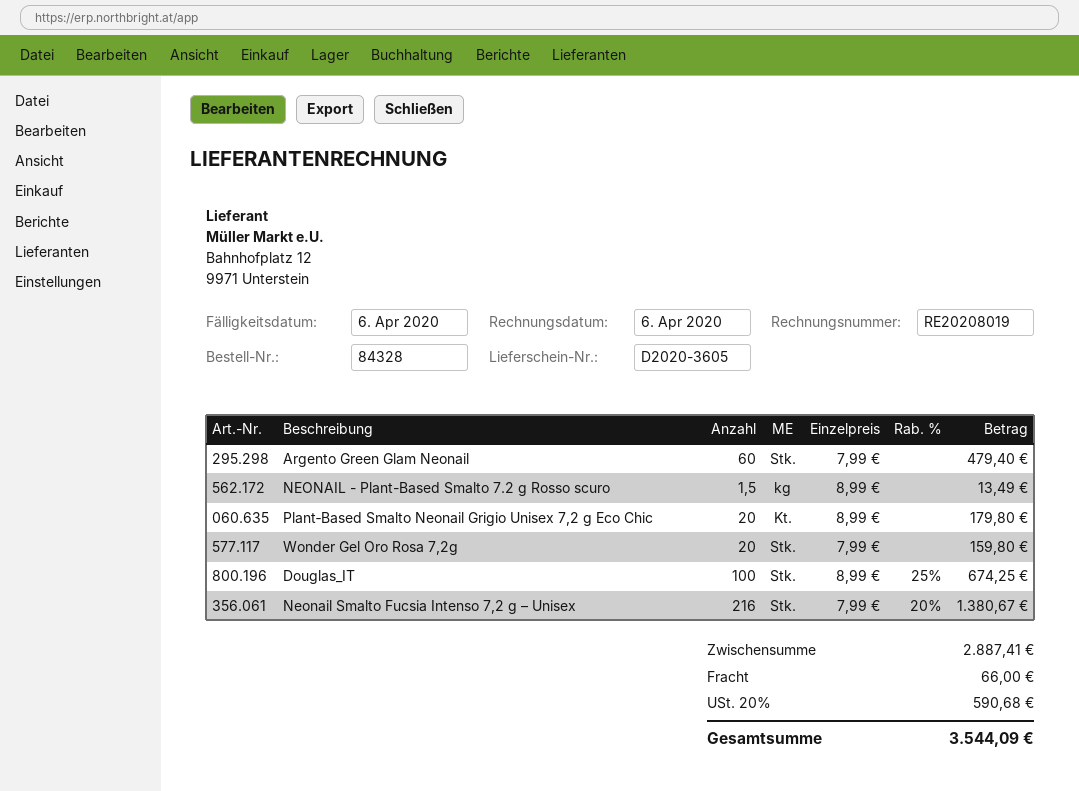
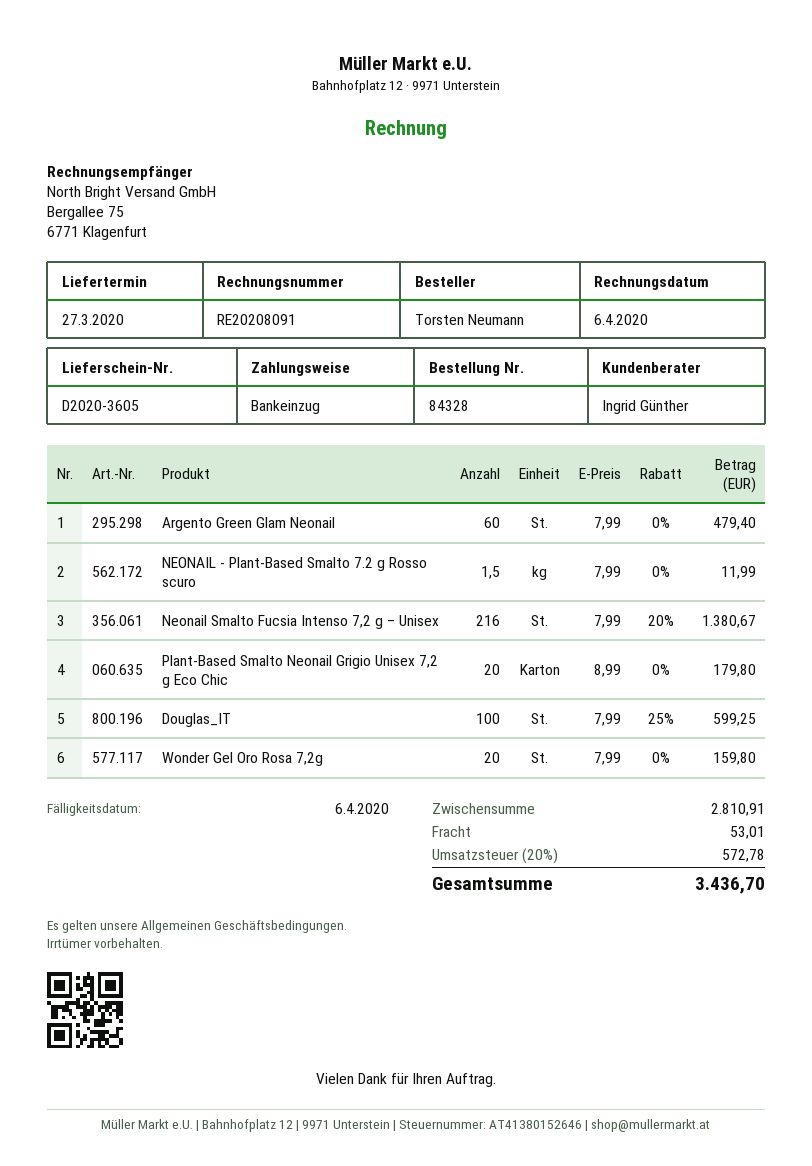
invoice number: RE20208019 -> RE20208091
NEONAIL - Plant-Based Smalto 7.2 g Rosso scuro: 1.5 x 8.99 = 13.49 -> 1.5 x 7.99 = 11.99
Douglas_IT: 100 x 8.99 - 25% = 674.25 -> 100 x 7.99 - 25% = 599.25
subtotal: 2887.41 -> 2810.91
shipping: 66.00 -> 53.01
tax: 20% = 590.68 -> 20% = 572.78
total: 3544.09 -> 3436.70

